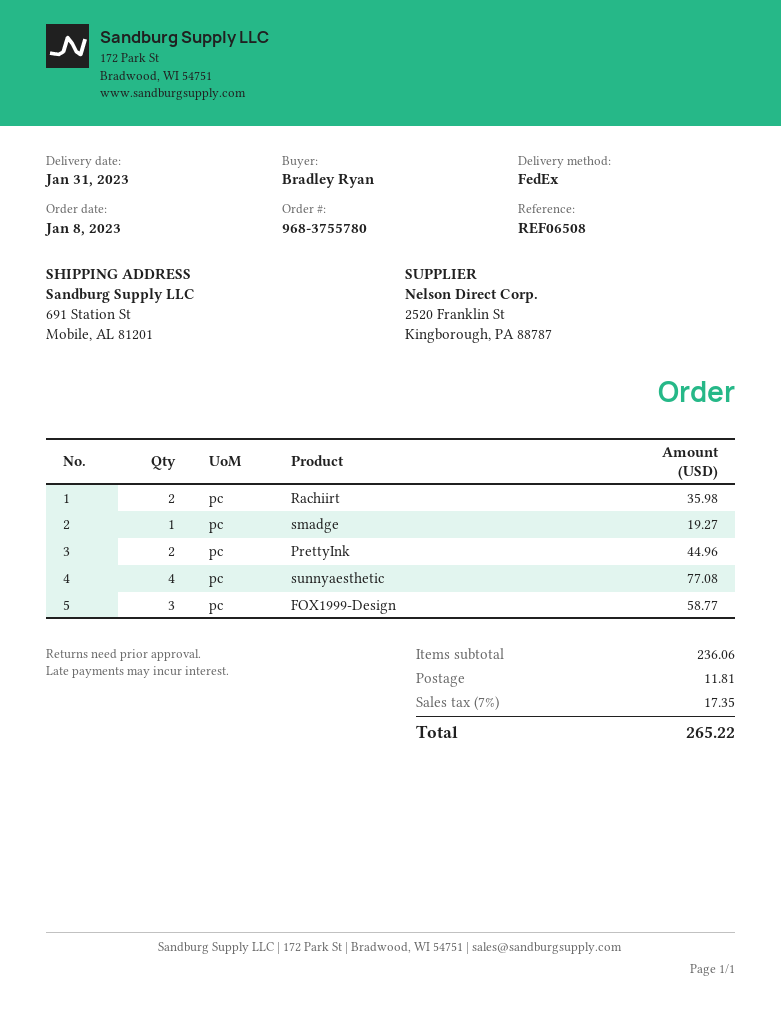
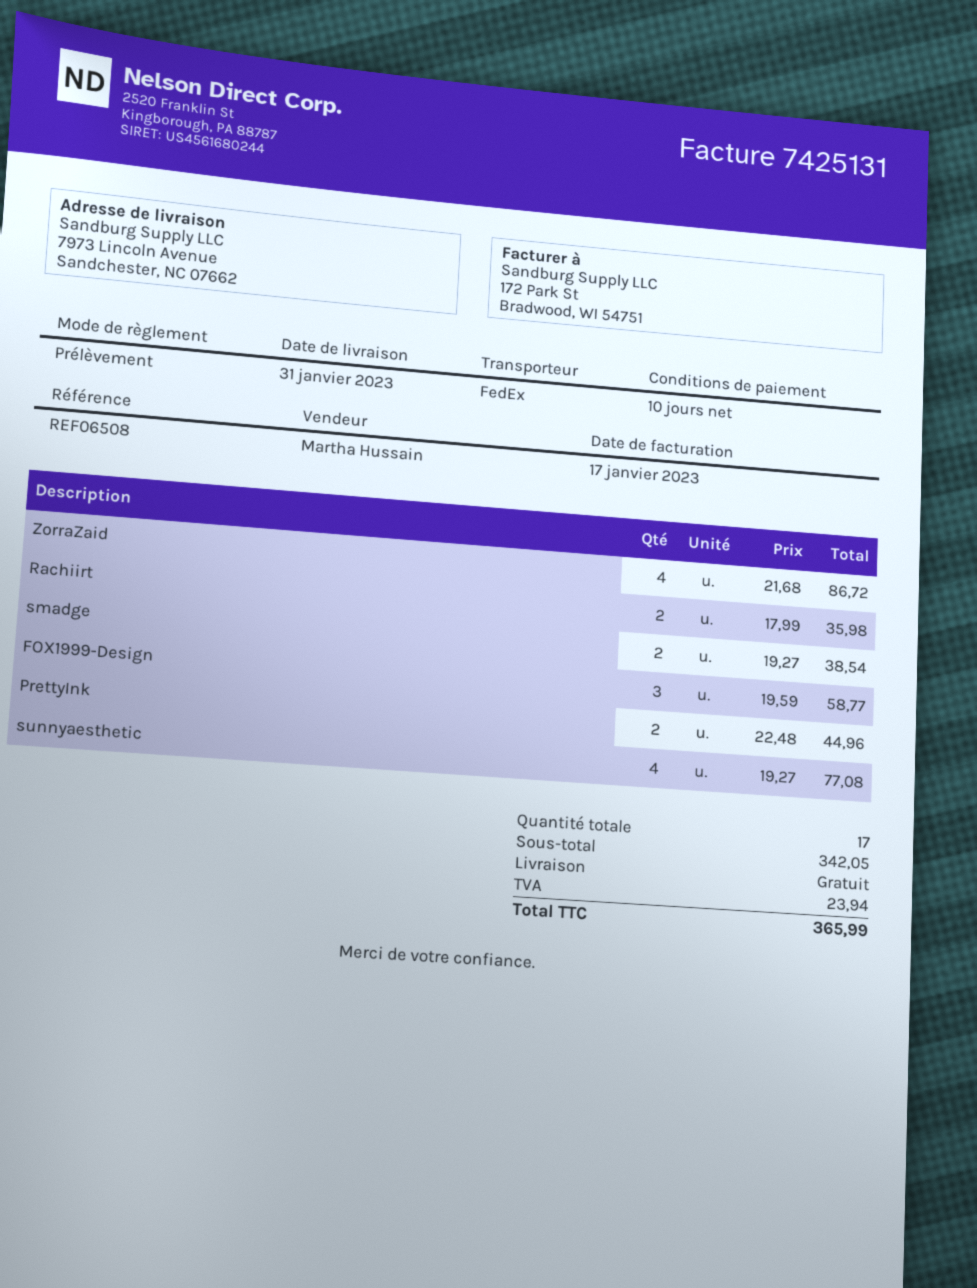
ship to: 691 Station St, Mobile, AL 81201 -> 7973 Lincoln Avenue, Sandchester, NC 07662
smadge: 1 for 19.27 -> 2 for 38.54
ZorraZaid: none -> 4 for 86.72
subtotal: 236.06 -> 342.05
shipping: 11.81 -> 0.00
tax: 17.35 -> 23.94
total: 265.22 -> 365.99

